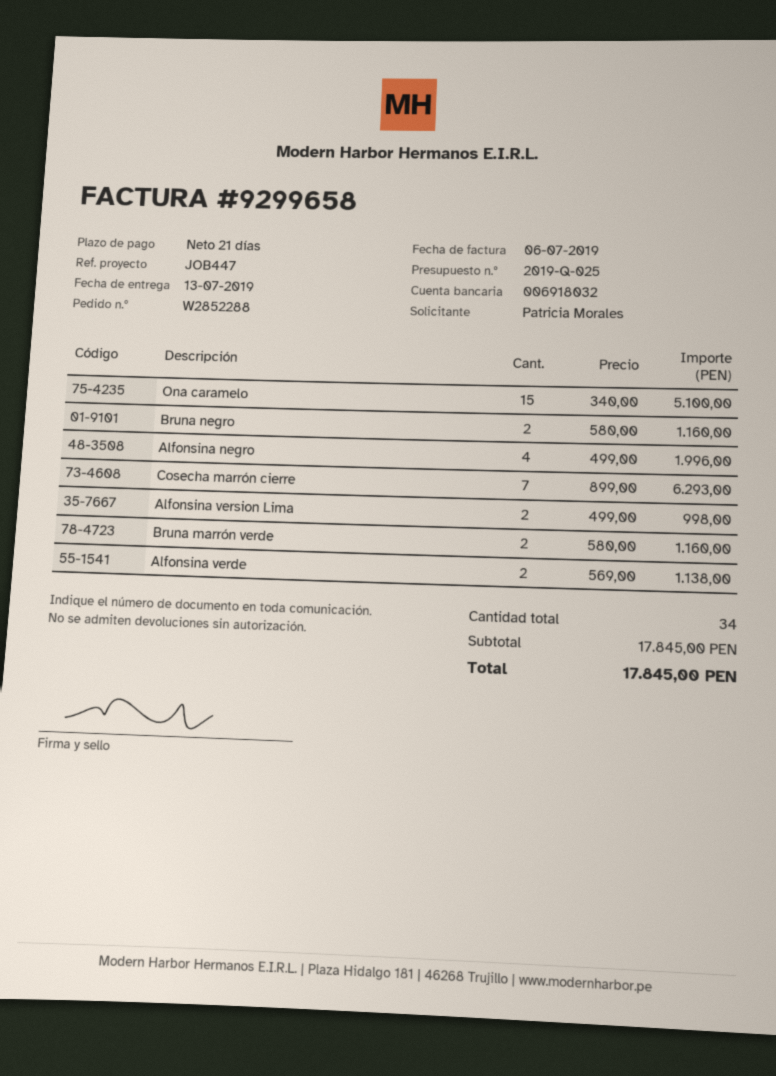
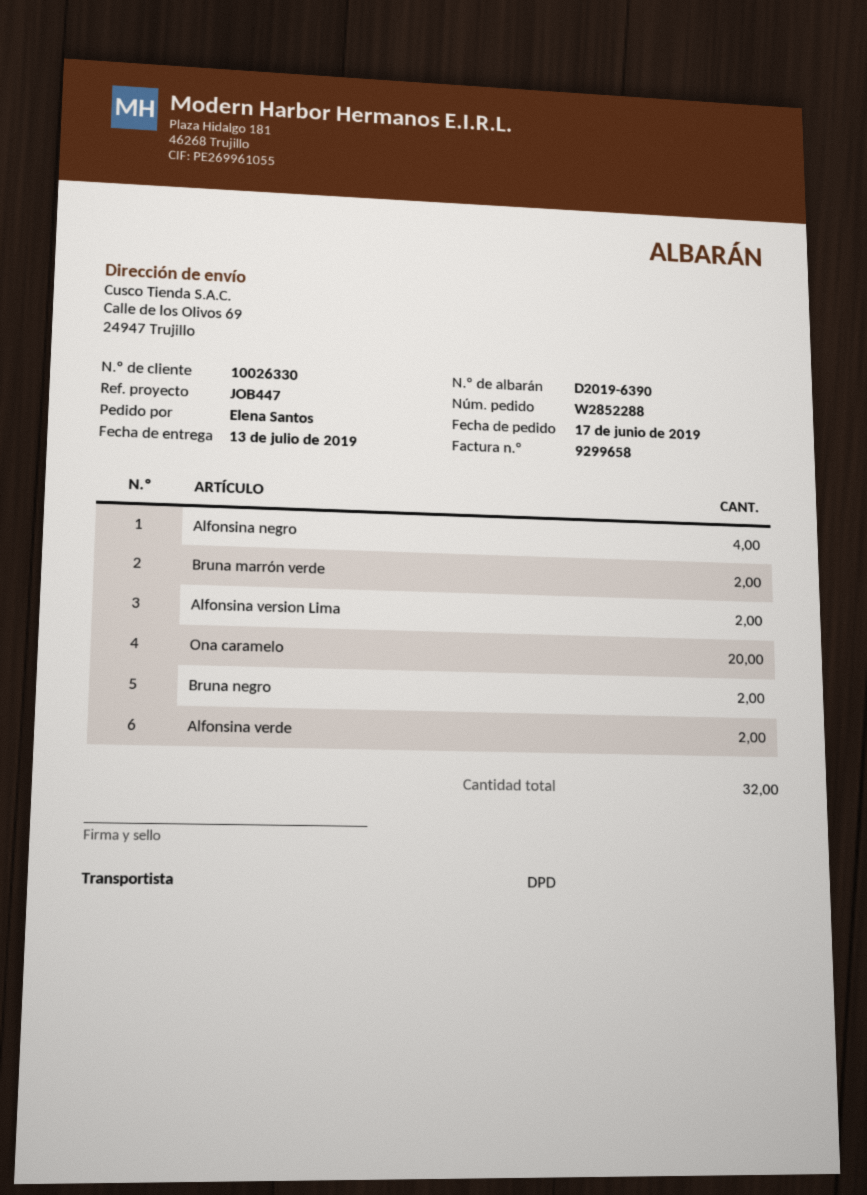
ordered by: Patricia Morales -> Elena Santos
Ona caramelo: 15 -> 20
Cosecha marrón cierre: 7 -> none
total quantity: 34 -> 32

